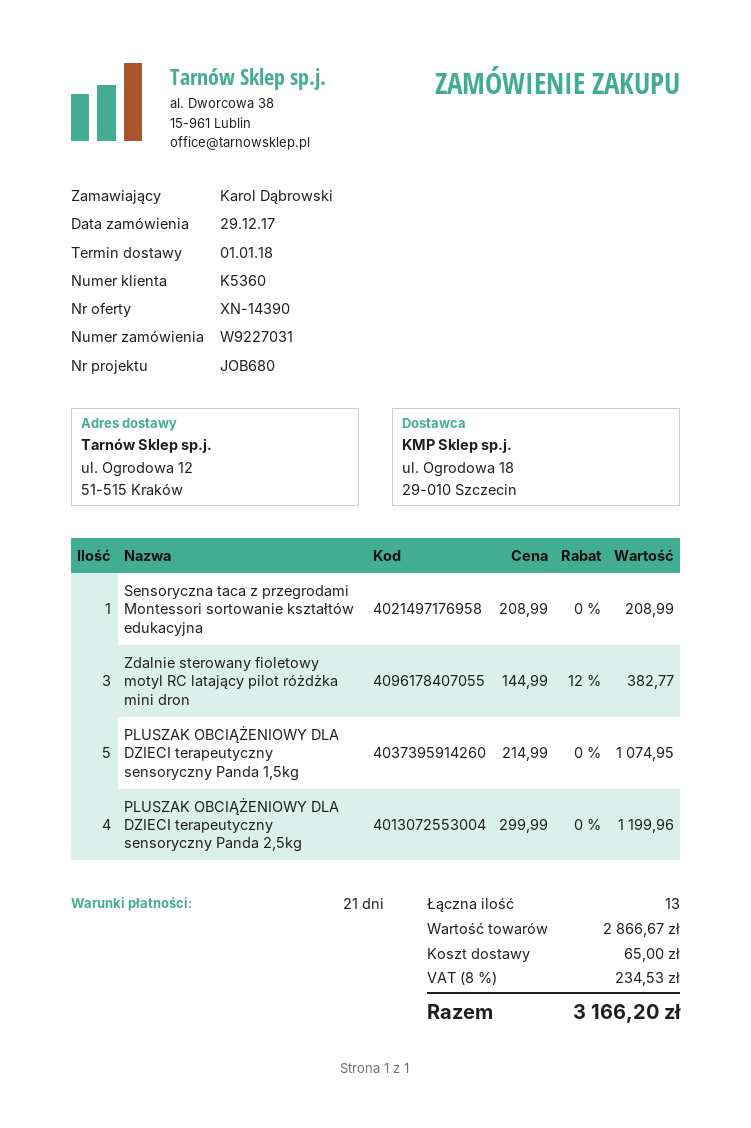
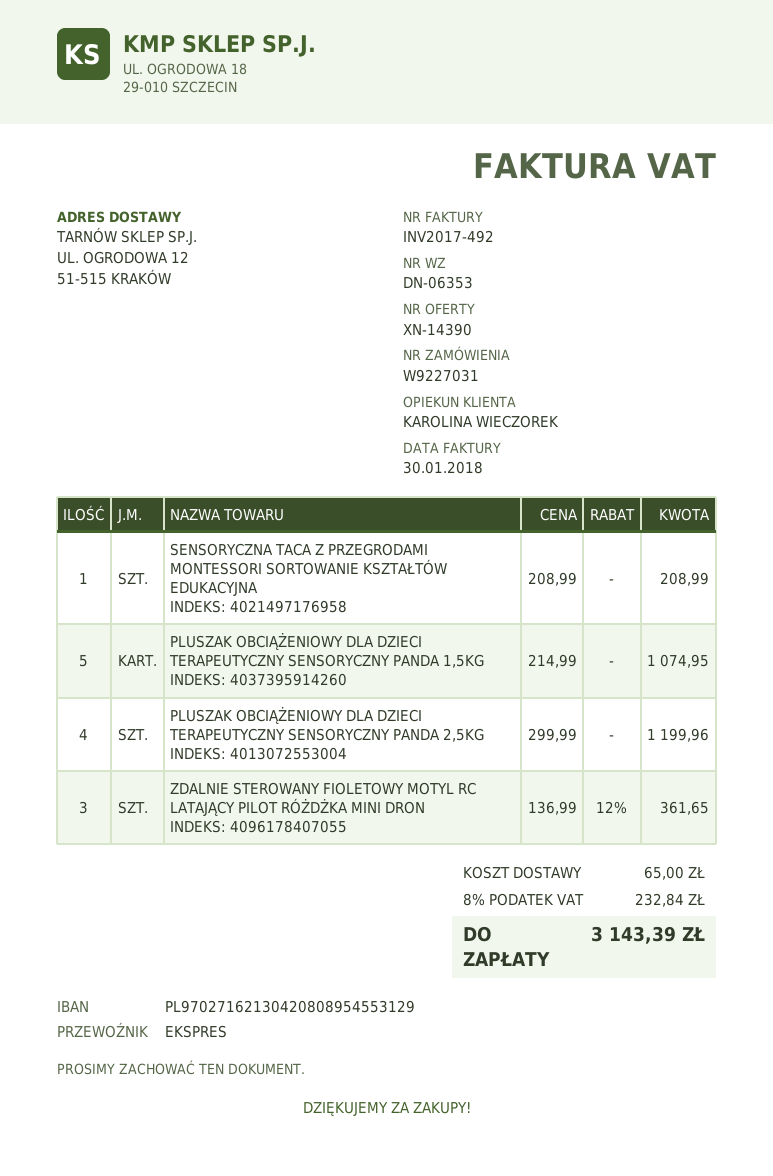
Zdalnie sterowany fioletowy motyl RC latający pilot różdżka mini dron: 3 x 144.99 - 12% = 382.77 -> 3 x 136.99 - 12% = 361.65
tax: 8% = 234.53 -> 8% = 232.84
total: 3166.20 -> 3143.39

